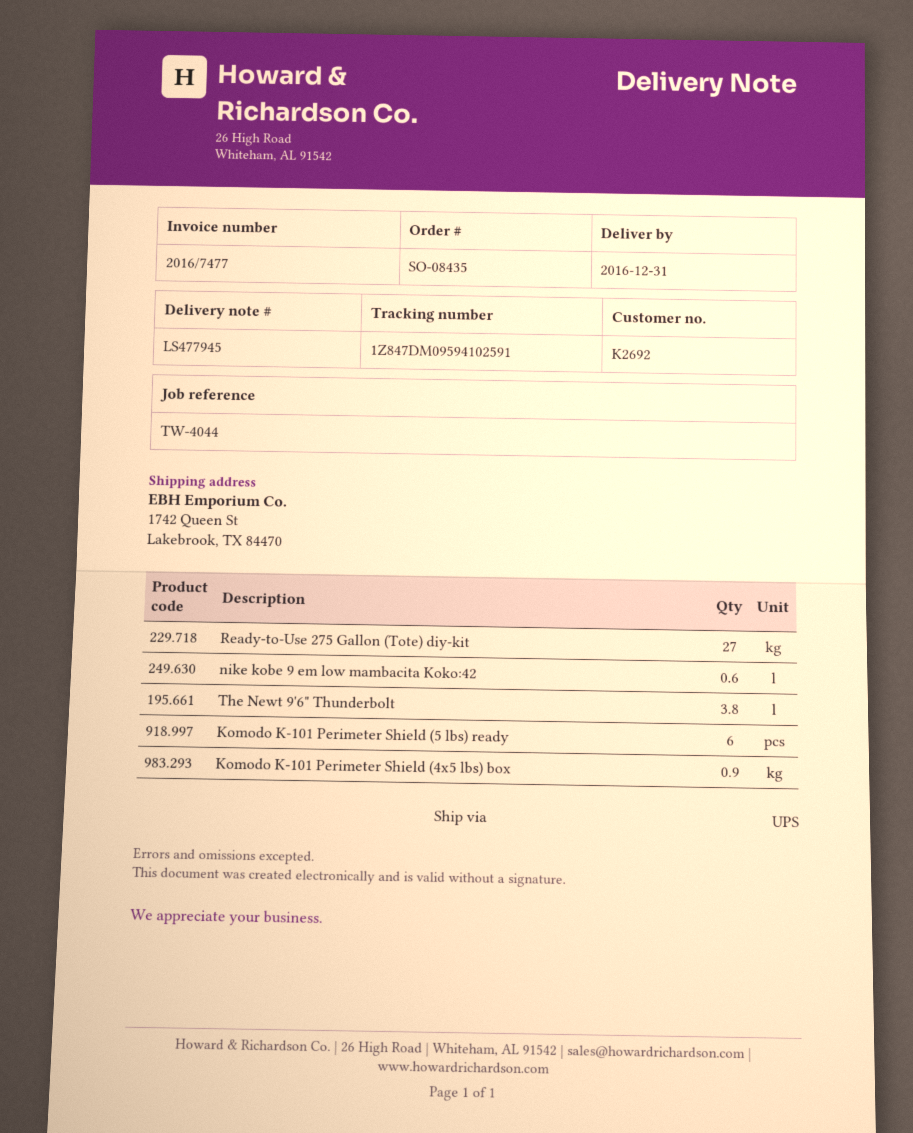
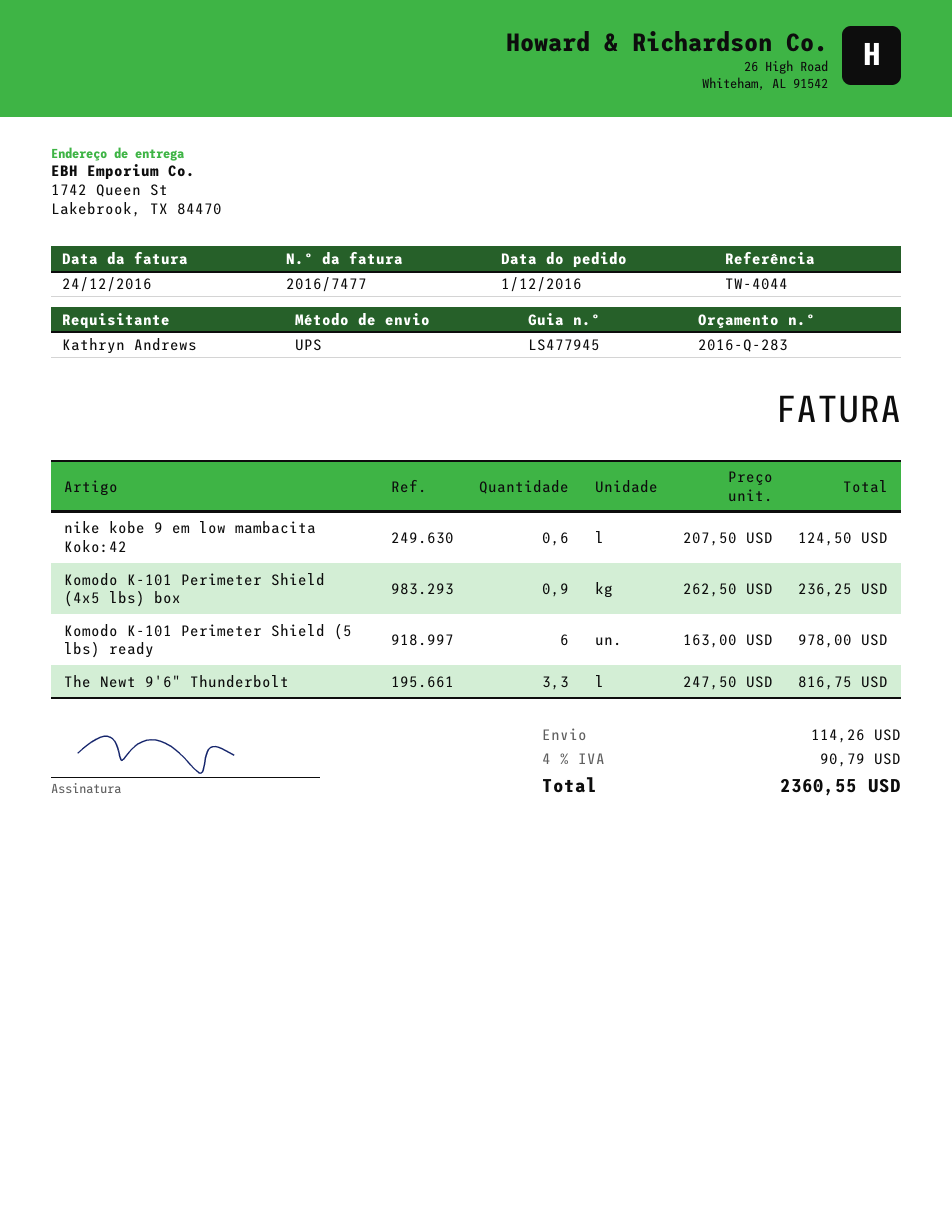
Ready-to-Use 275 Gallon (Tote) diy-kit: 27 -> none
The Newt 9'6" Thunderbolt: 3.8 -> 3.3

